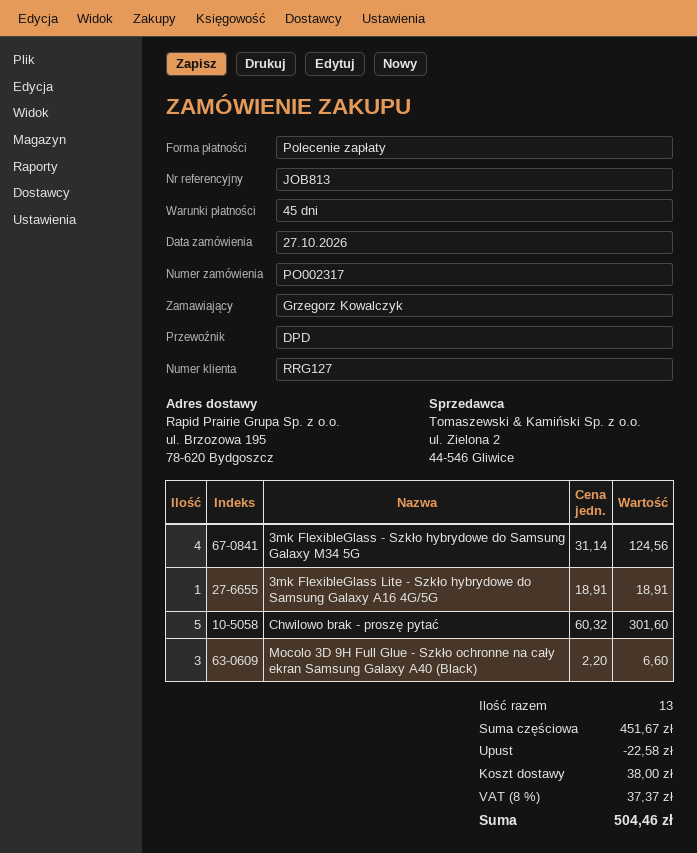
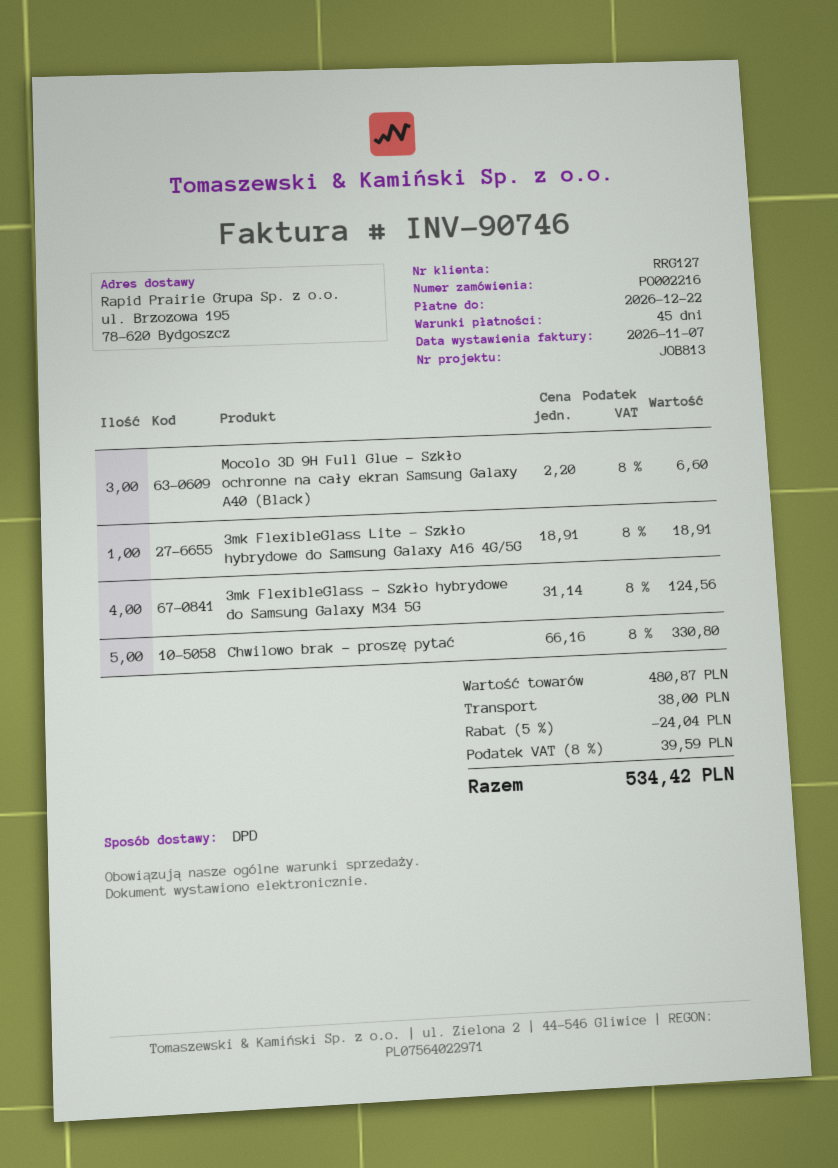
order number: PO002317 -> PO002216
Chwilowo brak - proszę pytać: 5 x 60.32 = 301.60 -> 5 x 66.16 = 330.80
subtotal: 451.67 -> 480.87
discount: 22.58 -> 24.04
tax: 8% = 37.37 -> 8% = 39.59
total: 504.46 -> 534.42

